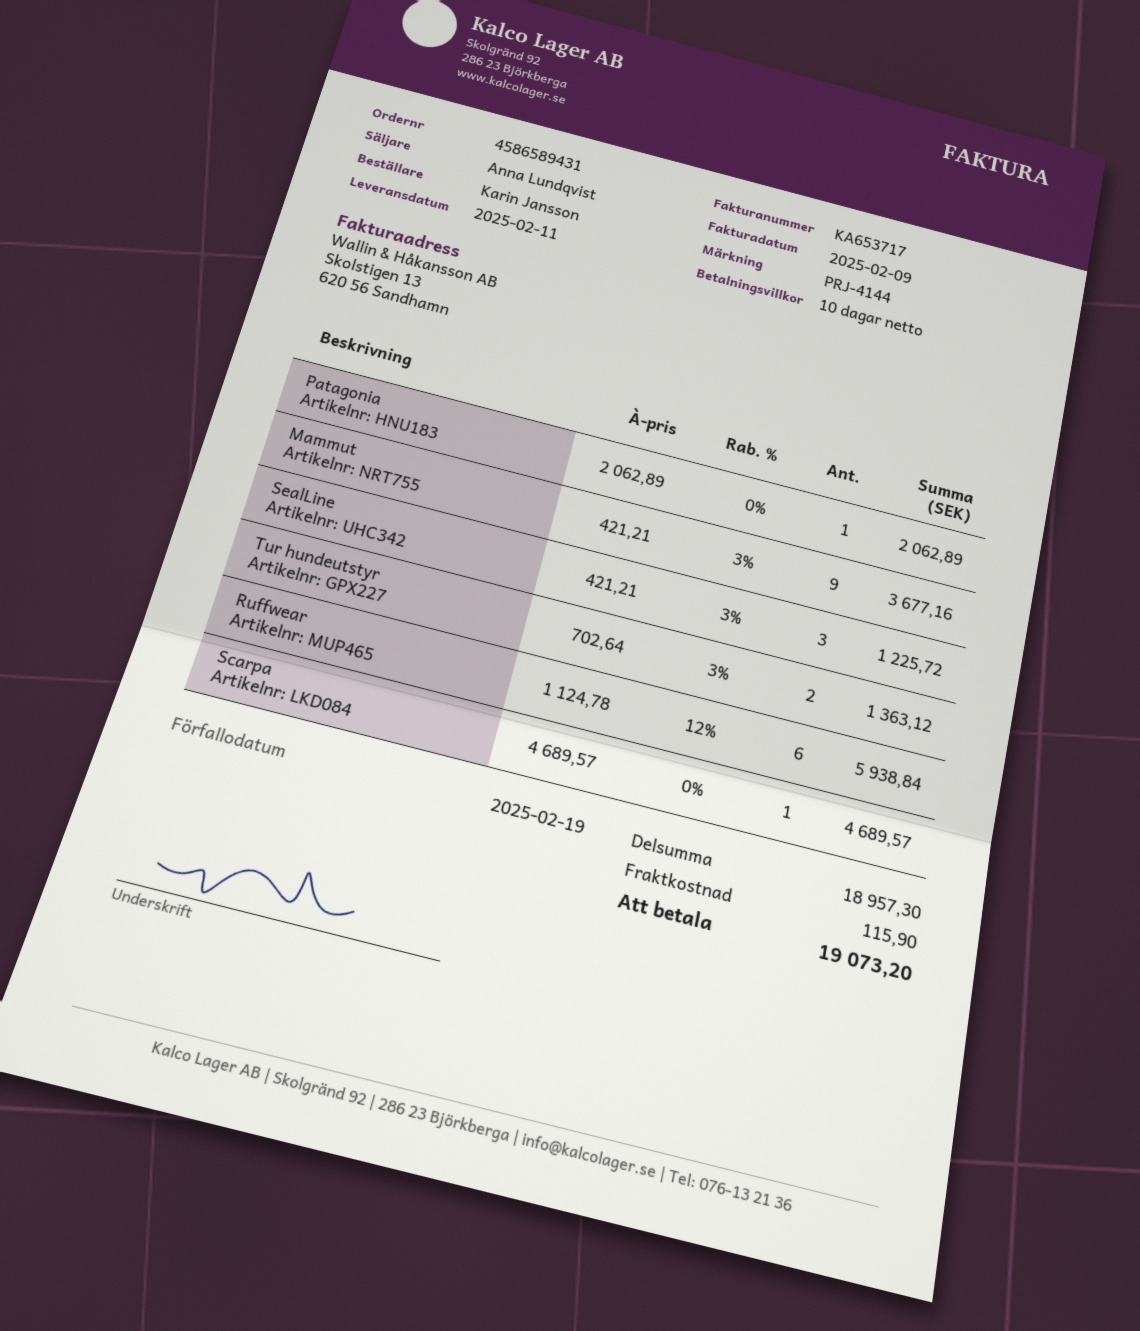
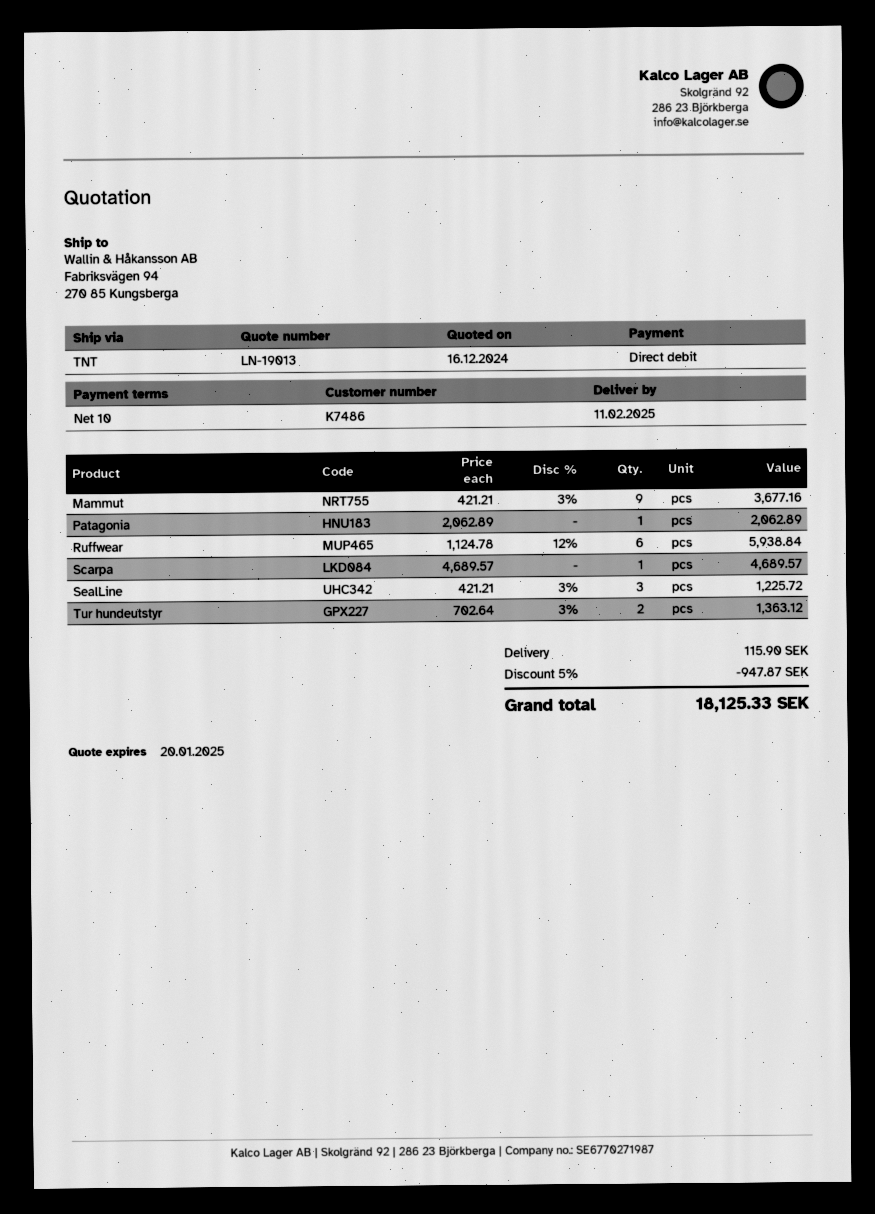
discount: none -> 5% = 947.87
total: 19073.20 -> 18125.33

